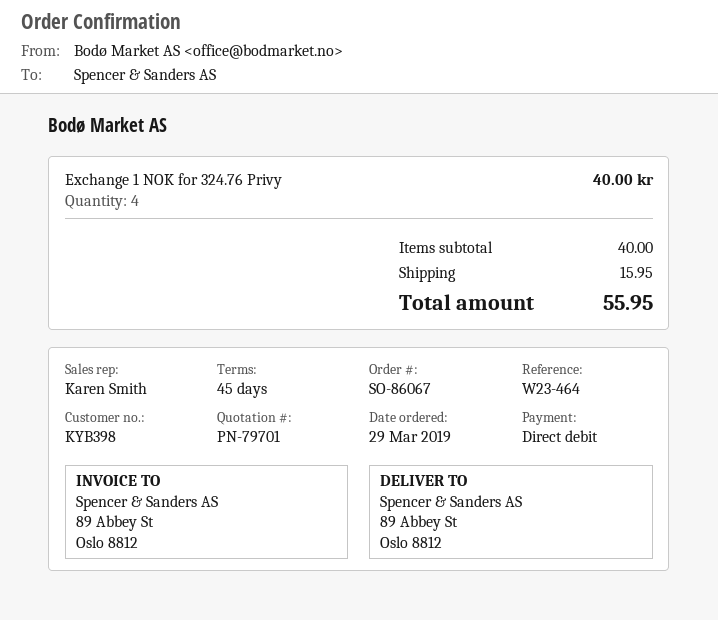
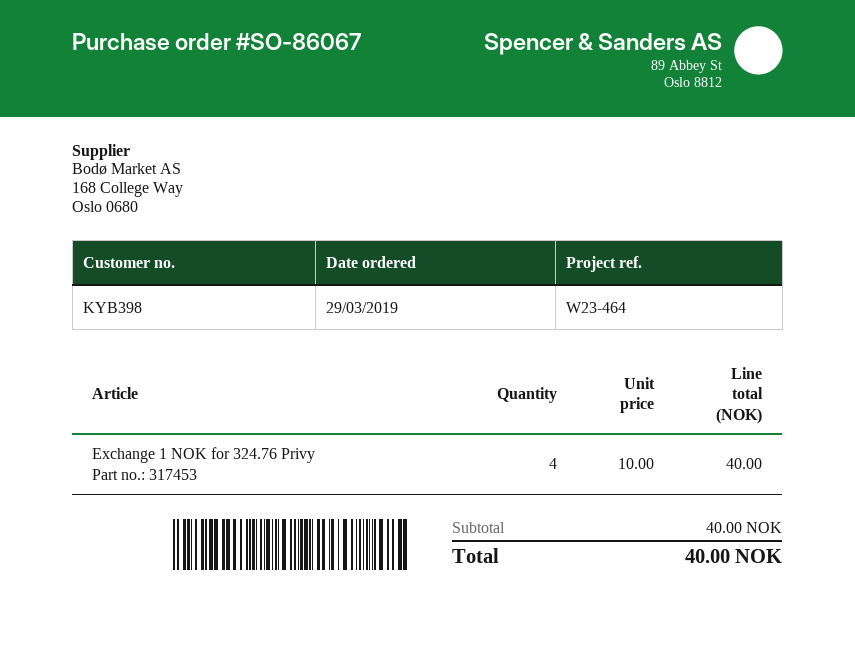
shipping: 15.95 -> none
total: 55.95 -> 40.00

